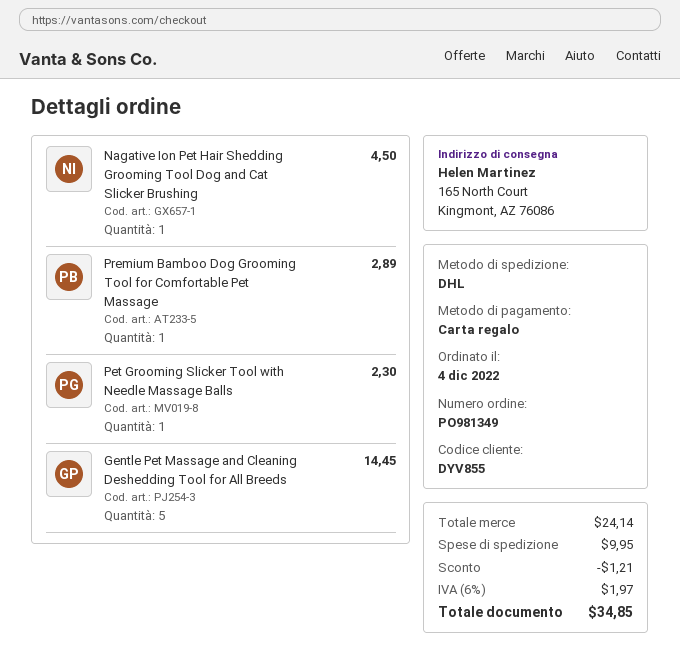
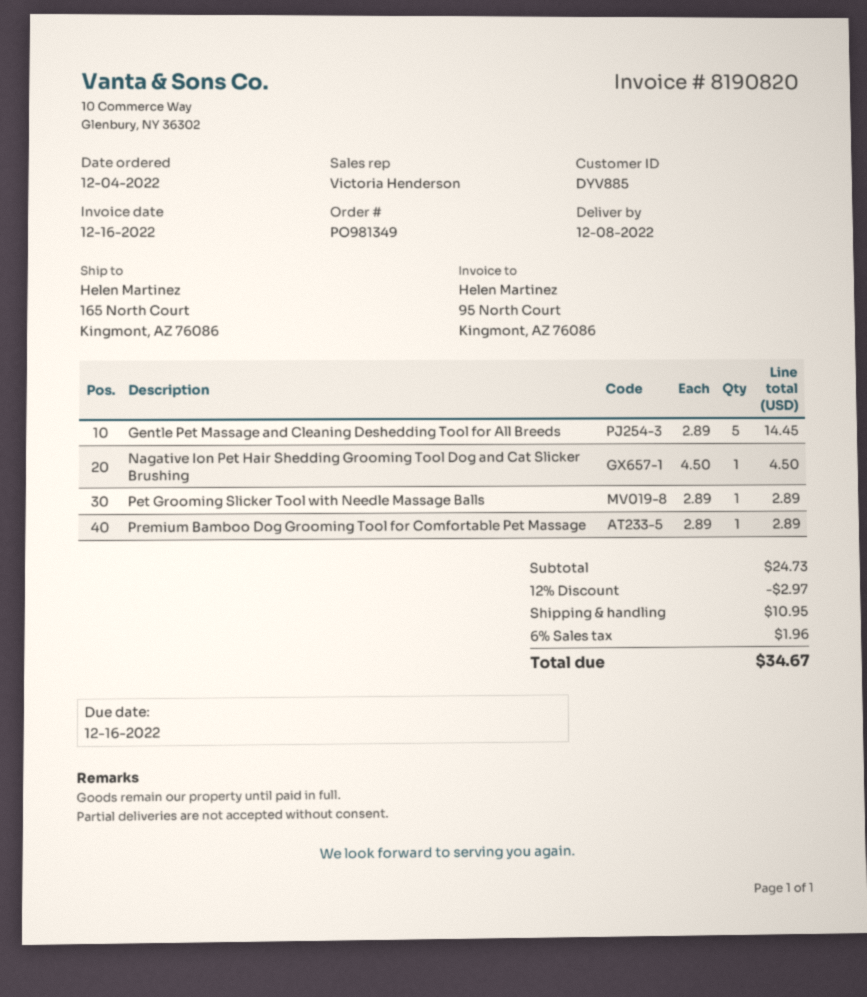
customer number: DYV855 -> DYV885
Pet Grooming Slicker Tool with Needle Massage Balls: 1 for 2.30 -> 1 for 2.89
subtotal: 24.14 -> 24.73
discount: 1.21 -> 2.97
shipping: 9.95 -> 10.95
tax: 6% = 1.97 -> 6% = 1.96
total: 34.85 -> 34.67

